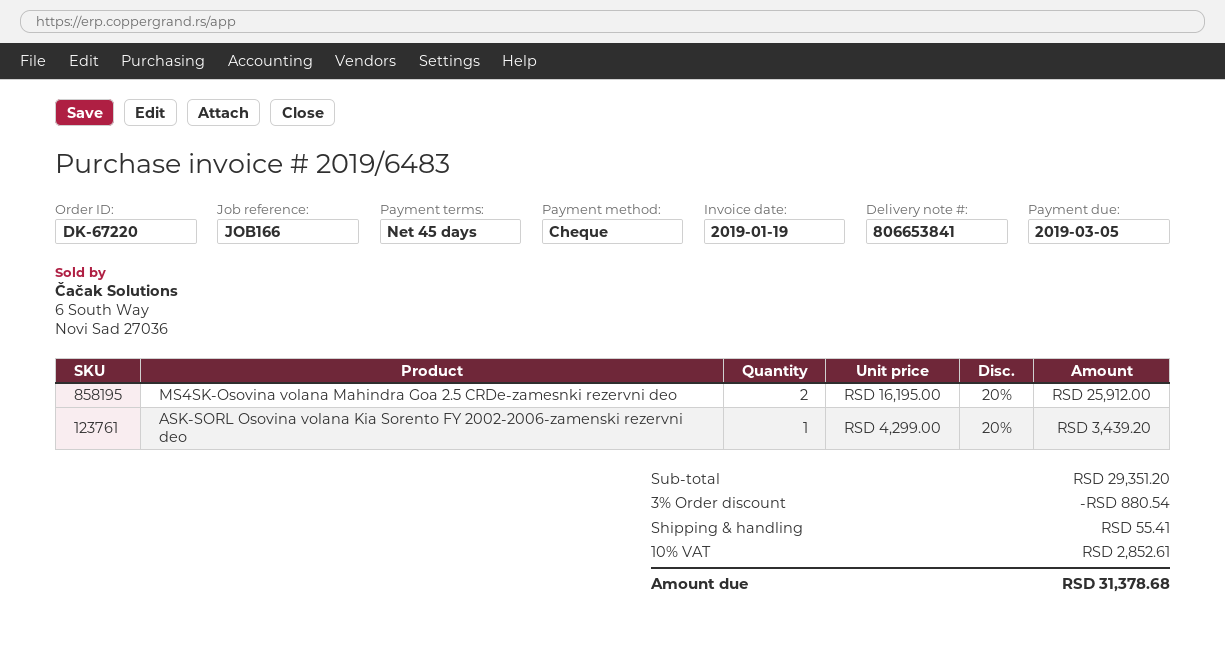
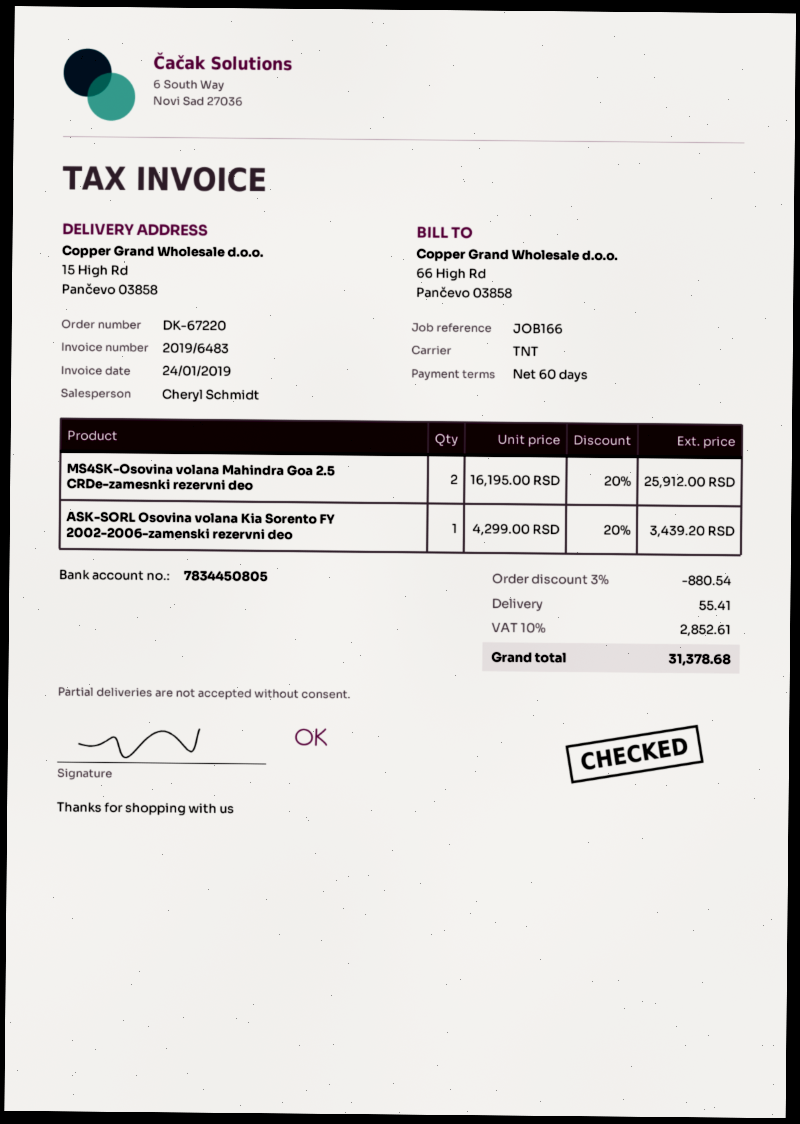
invoice date: 2019-01-19 -> 2019-01-24
payment terms: 45 days -> 60 days

